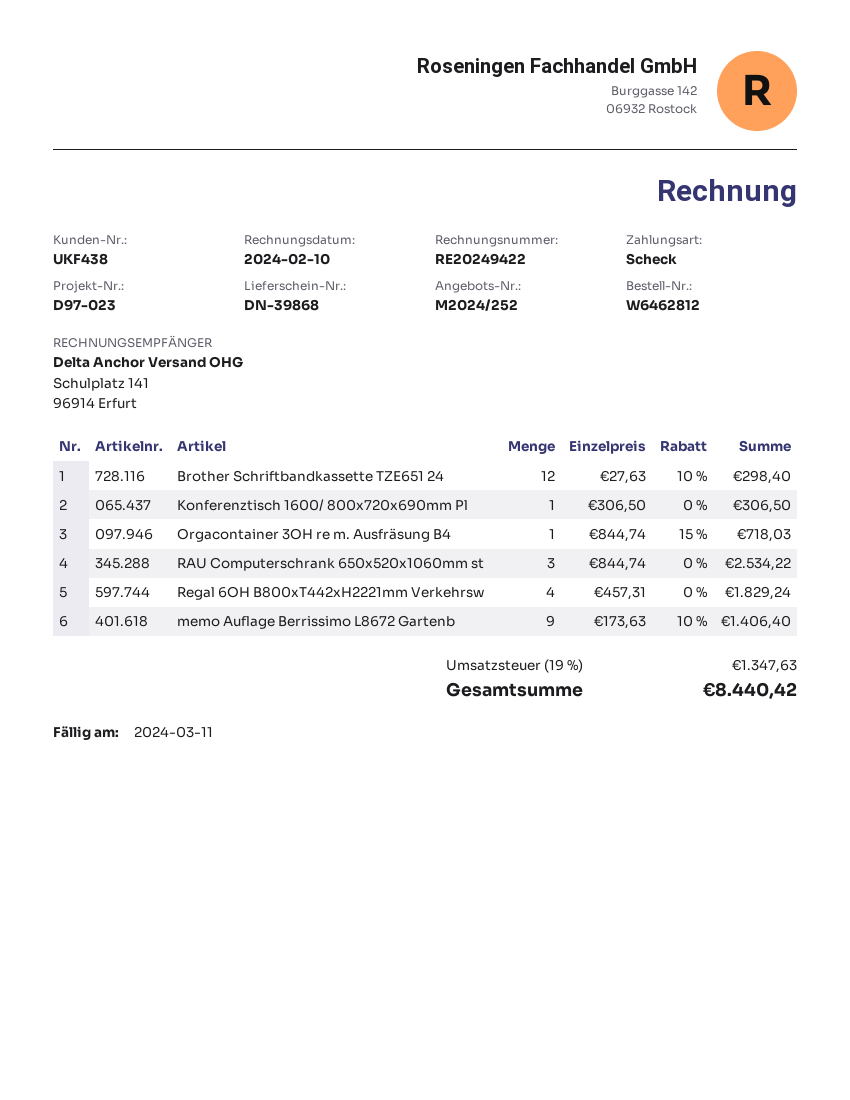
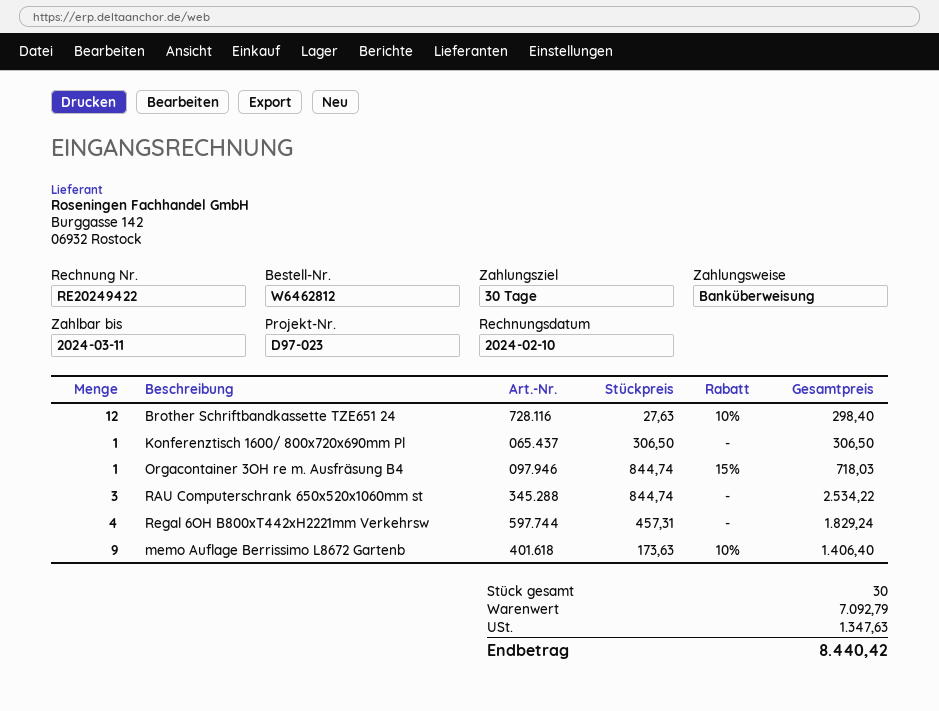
payment method: cheque -> bank transfer

